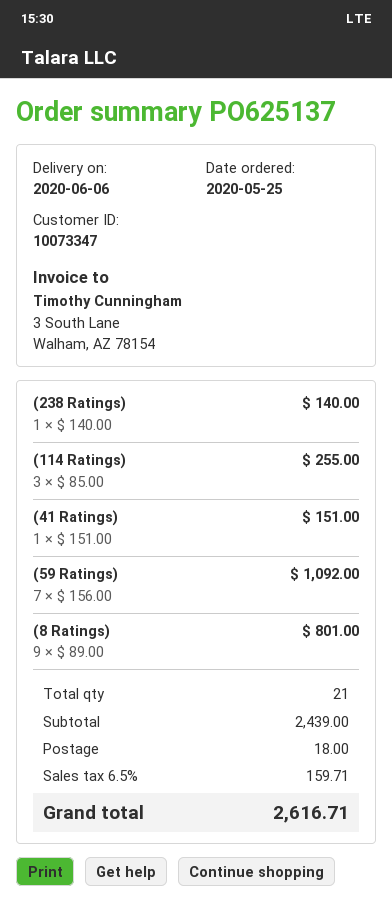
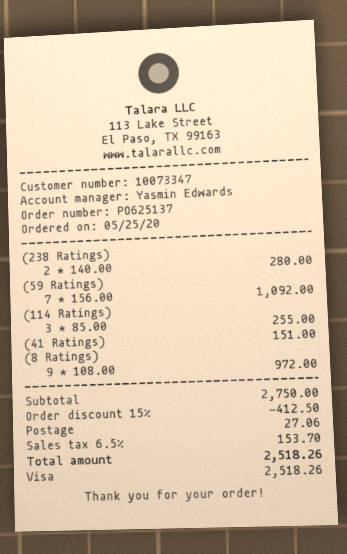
(238 Ratings): 1 x 140.00 = 140.00 -> 2 x 140.00 = 280.00
(8 Ratings): 9 x 89.00 = 801.00 -> 9 x 108.00 = 972.00
subtotal: 2439.00 -> 2750.00
discount: none -> 15% = 412.50
shipping: 18.00 -> 27.06
tax: 6.5% = 159.71 -> 6.5% = 153.70
total: 2616.71 -> 2518.26

